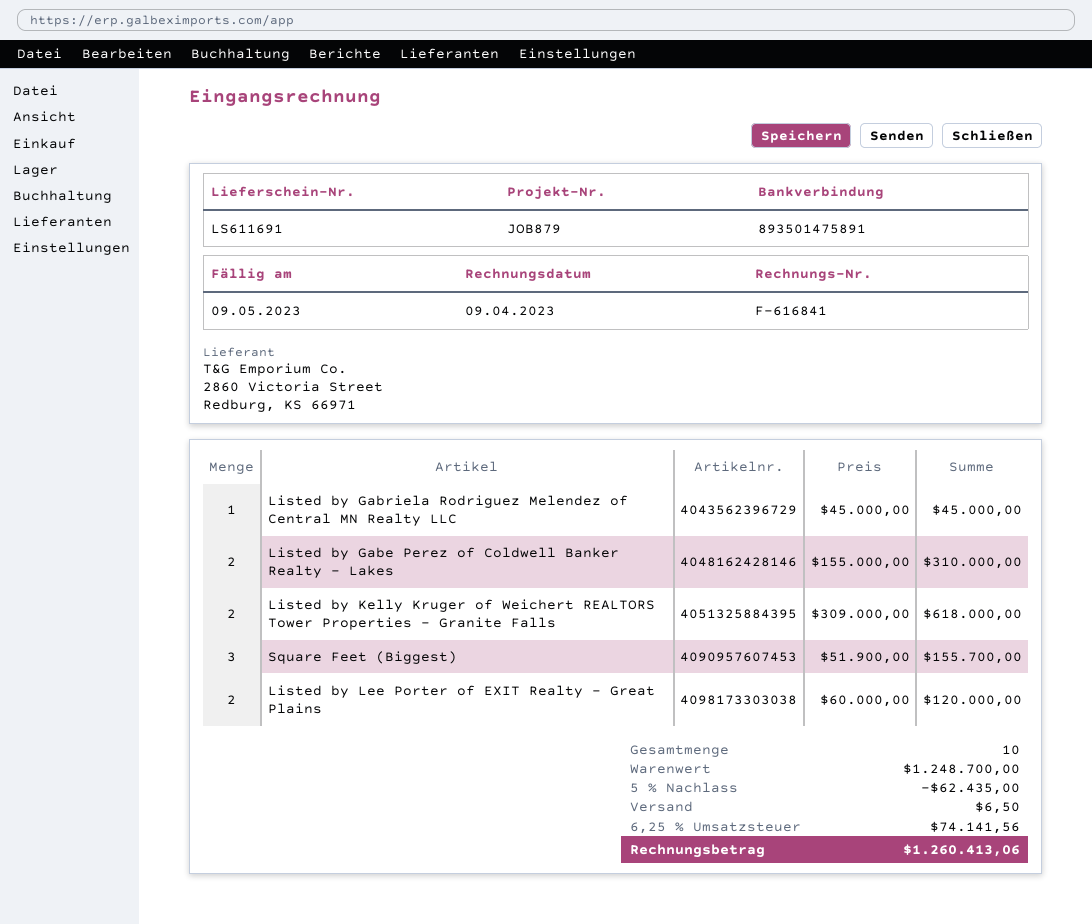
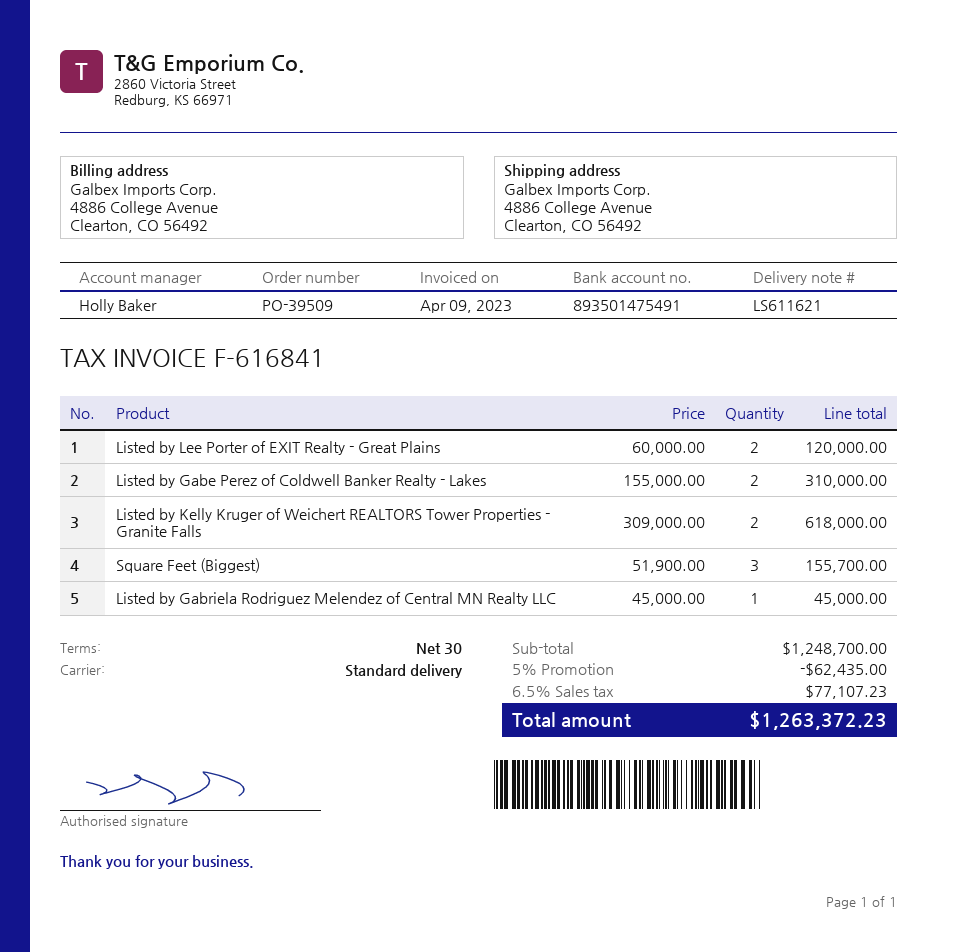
delivery note number: LS611691 -> LS611621
bank account: 893501475891 -> 893501475491
shipping: 6.50 -> none
tax: 6.25% = 74141.56 -> 6.5% = 77107.23
total: 1260413.06 -> 1263372.23

